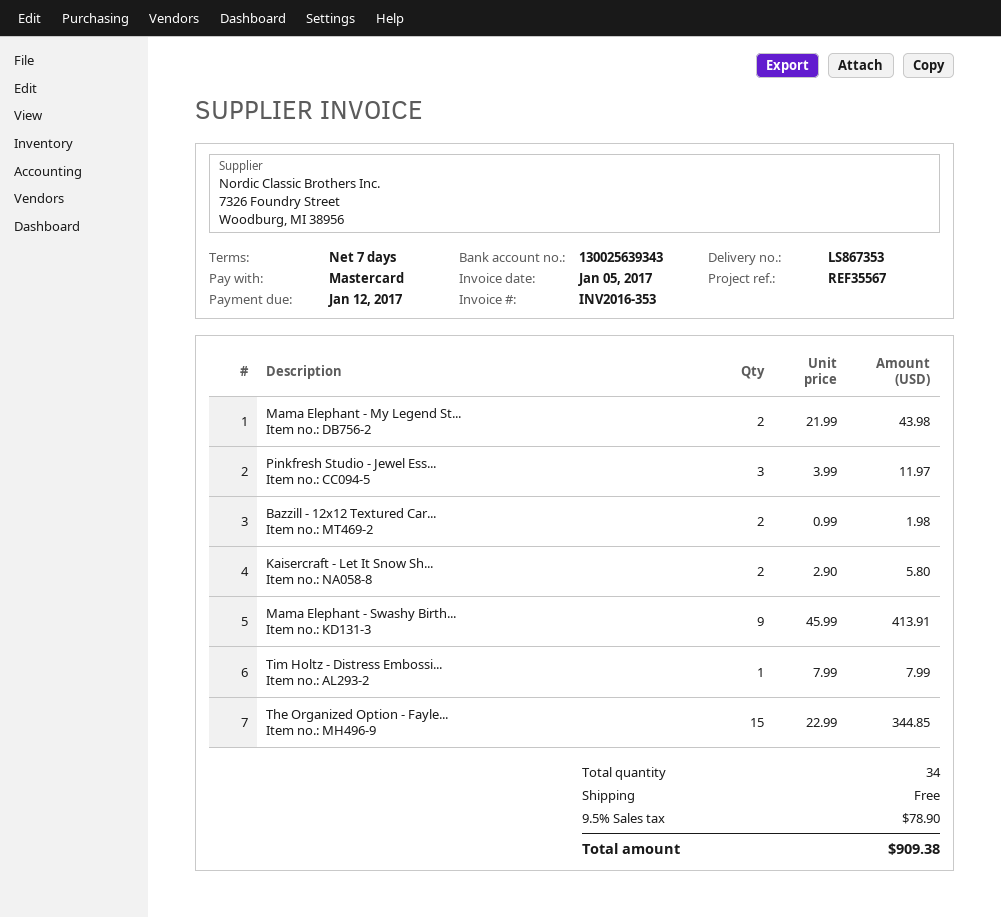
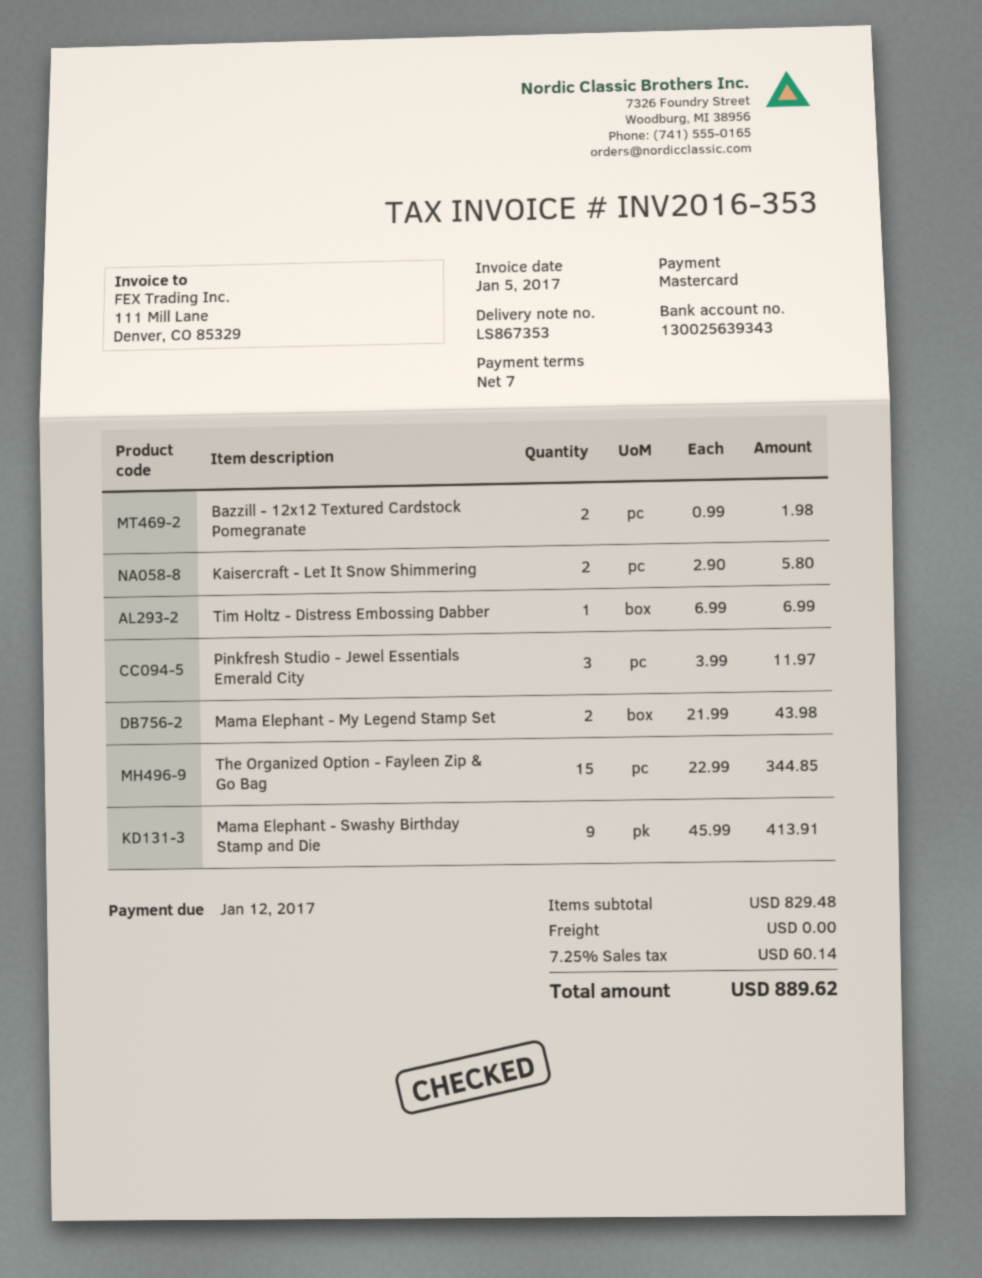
Tim Holtz - Distress Embossi...: 1 x 7.99 = 7.99 -> 1 x 6.99 = 6.99
tax: 9.5% = 78.90 -> 7.25% = 60.14
total: 909.38 -> 889.62

